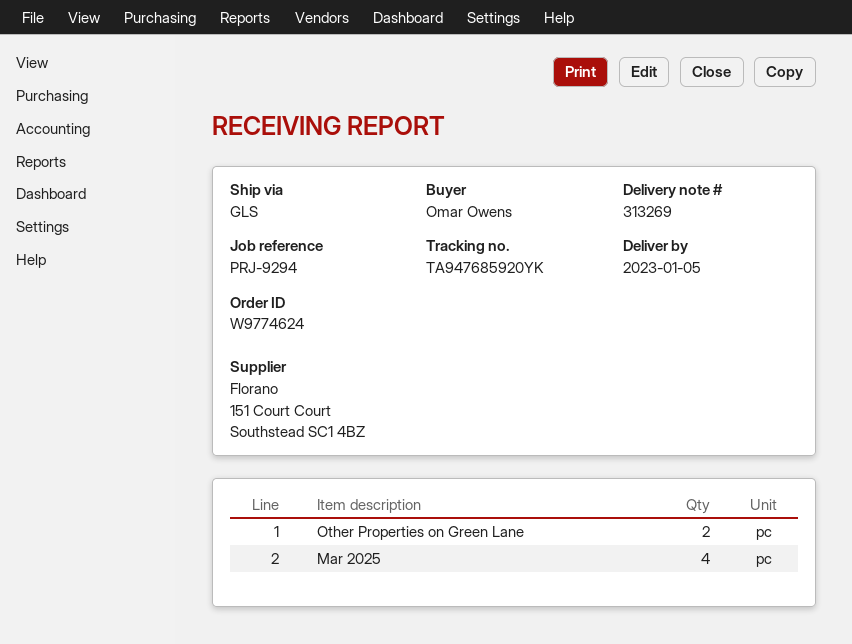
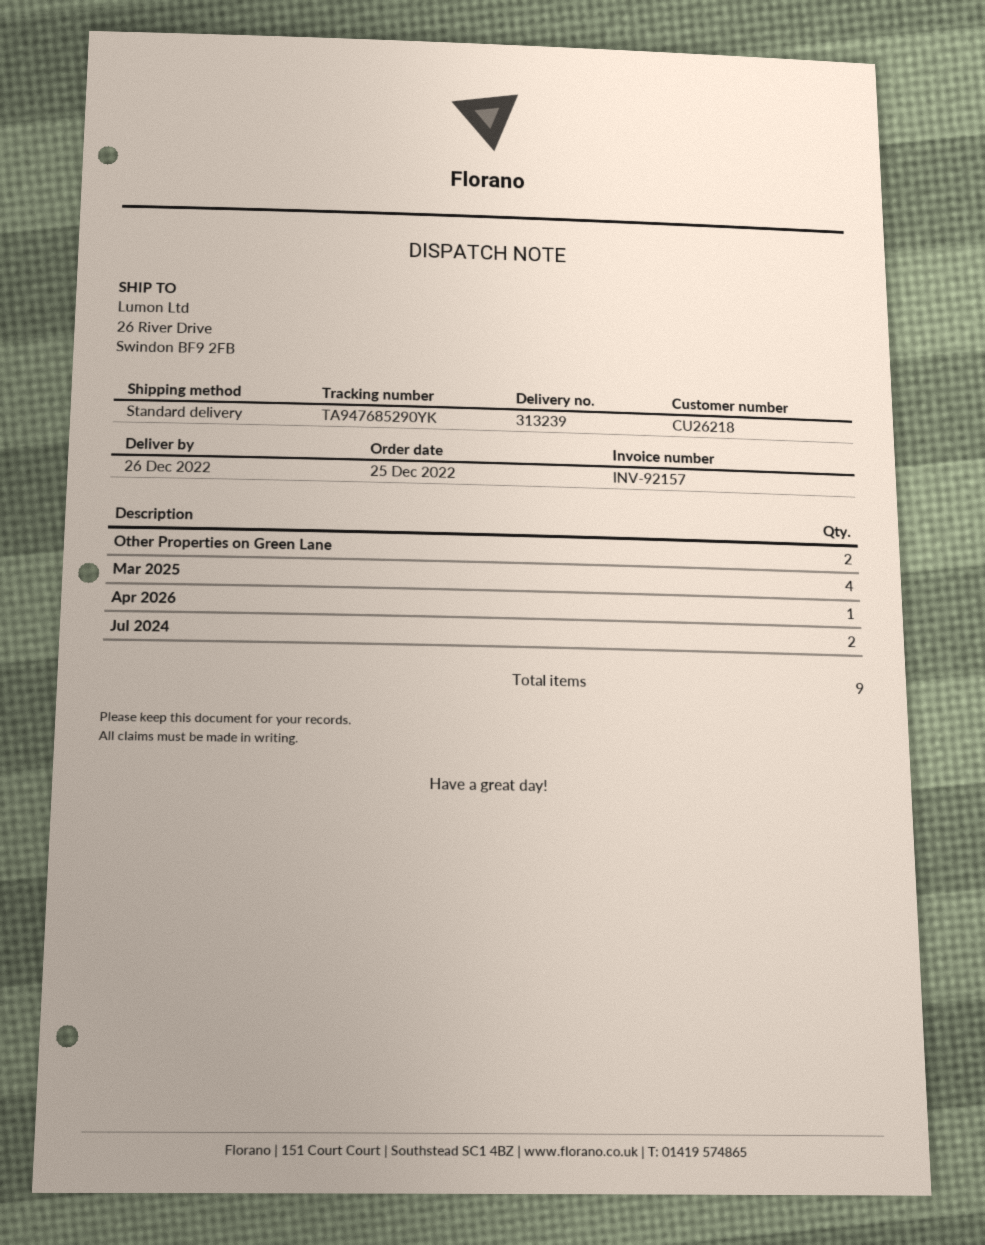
delivery note number: 313269 -> 313239
delivery date: 2023-01-05 -> 2022-12-26
shipping method: GLS -> standard
tracking number: TA947685920YK -> TA947685290YK
Apr 2026: none -> 1
Jul 2024: none -> 2

